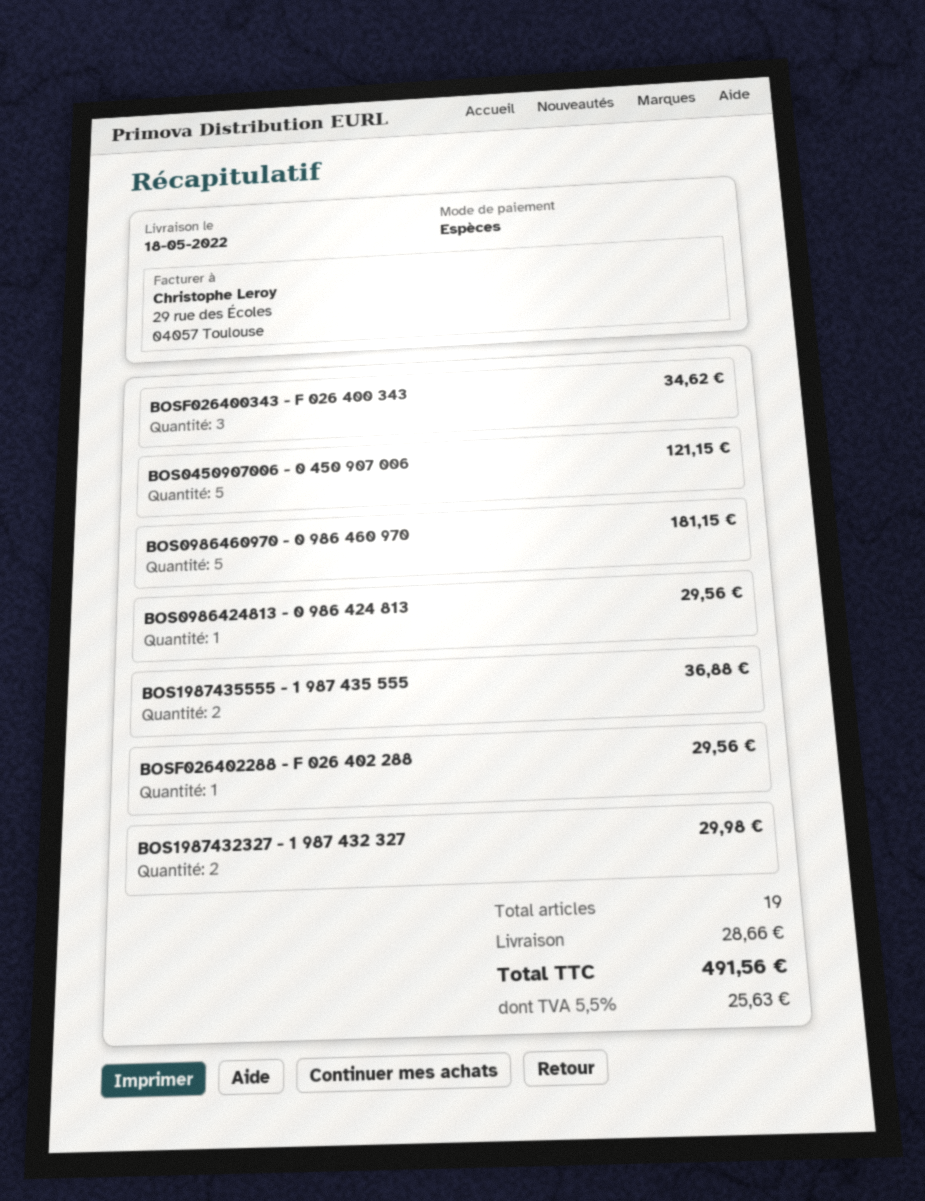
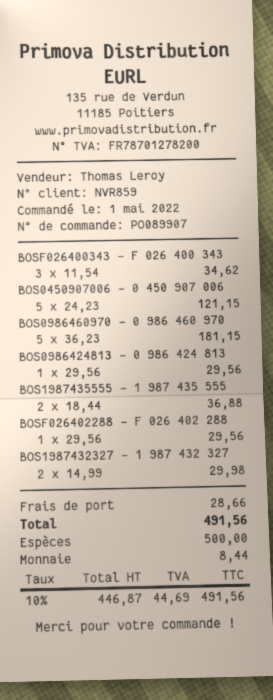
tax: 5.5% = 25.63 -> 10% = 44.69

